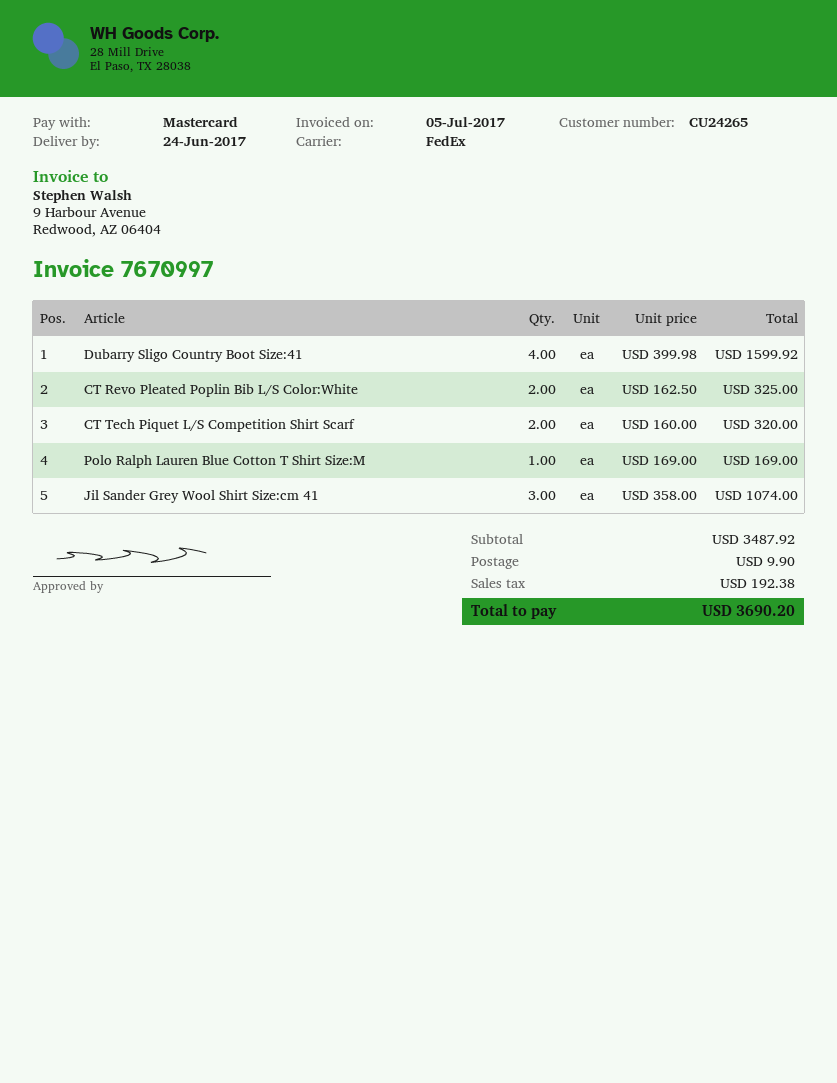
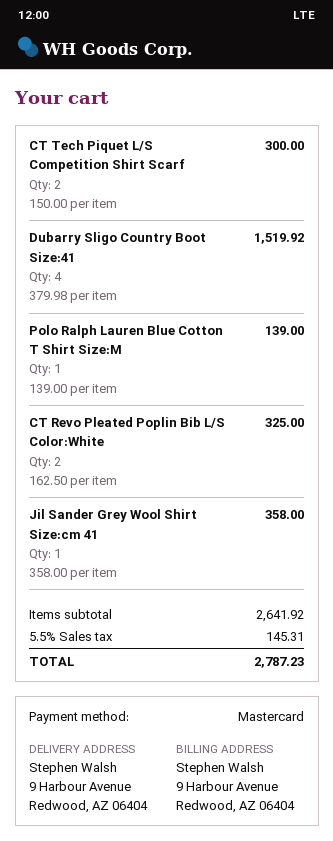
Dubarry Sligo Country Boot Size:41: 4 x 399.98 = 1599.92 -> 4 x 379.98 = 1519.92
CT Tech Piquet L/S Competition Shirt Scarf: 2 x 160.00 = 320.00 -> 2 x 150.00 = 300.00
Polo Ralph Lauren Blue Cotton T Shirt Size:M: 1 x 169.00 = 169.00 -> 1 x 139.00 = 139.00
Jil Sander Grey Wool Shirt Size:cm 41: 3 x 358.00 = 1074.00 -> 1 x 358.00 = 358.00
subtotal: 3487.92 -> 2641.92
shipping: 9.90 -> none
tax: 192.38 -> 145.31
total: 3690.20 -> 2787.23

